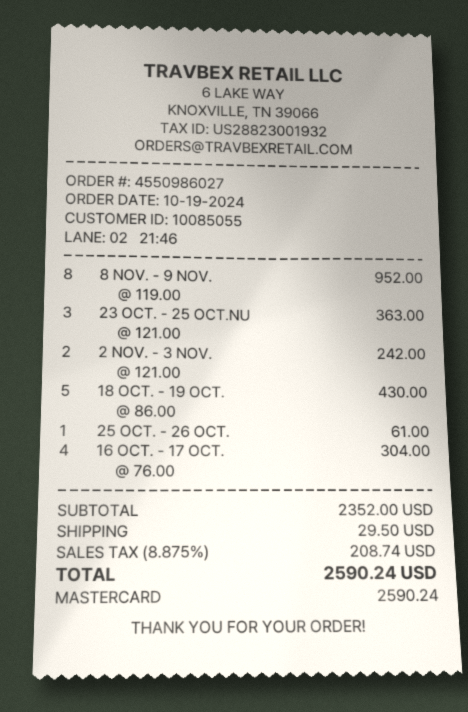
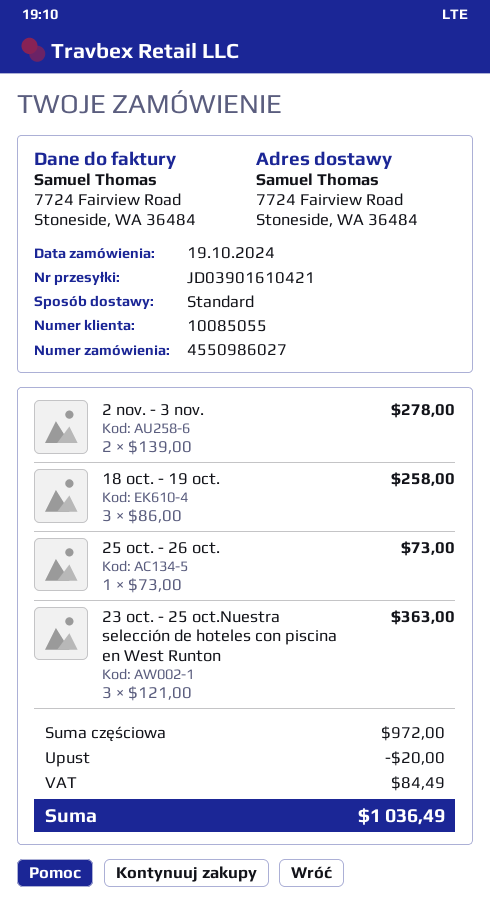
8 NOV. - 9 NOV.: 8 x 119.00 = 952.00 -> none
2 NOV. - 3 NOV.: 2 x 121.00 = 242.00 -> 2 x 139.00 = 278.00
18 OCT. - 19 OCT.: 5 x 86.00 = 430.00 -> 3 x 86.00 = 258.00
25 OCT. - 26 OCT.: 1 x 61.00 = 61.00 -> 1 x 73.00 = 73.00
16 OCT. - 17 OCT.: 4 x 76.00 = 304.00 -> none
subtotal: 2352.00 -> 972.00
discount: none -> 20.00
shipping: 29.50 -> none
tax: 208.74 -> 84.49
total: 2590.24 -> 1036.49

